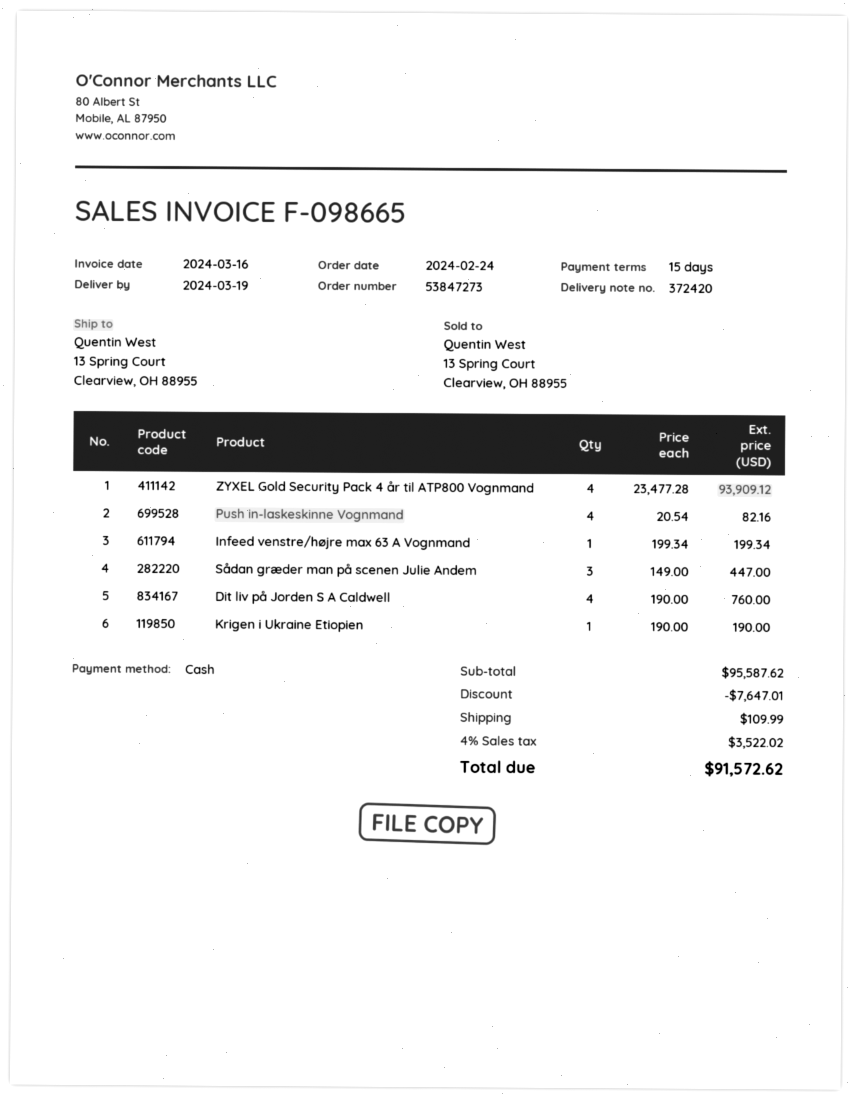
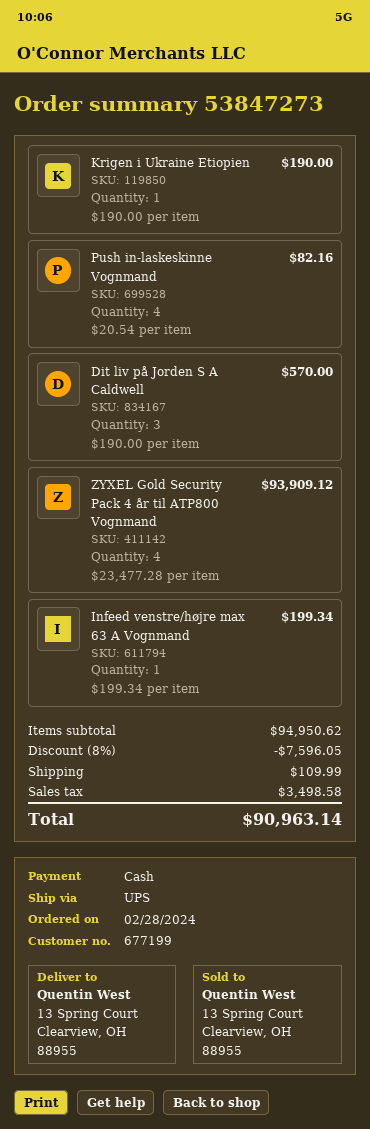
order date: 2024-02-24 -> 2024-02-28
Sådan græder man på scenen Julie Andem: 3 x 149.00 = 447.00 -> none
Dit liv på Jorden S A Caldwell: 4 x 190.00 = 760.00 -> 3 x 190.00 = 570.00
subtotal: 95587.62 -> 94950.62
discount: 7647.01 -> 7596.05
tax: 3522.02 -> 3498.58
total: 91572.62 -> 90963.14

